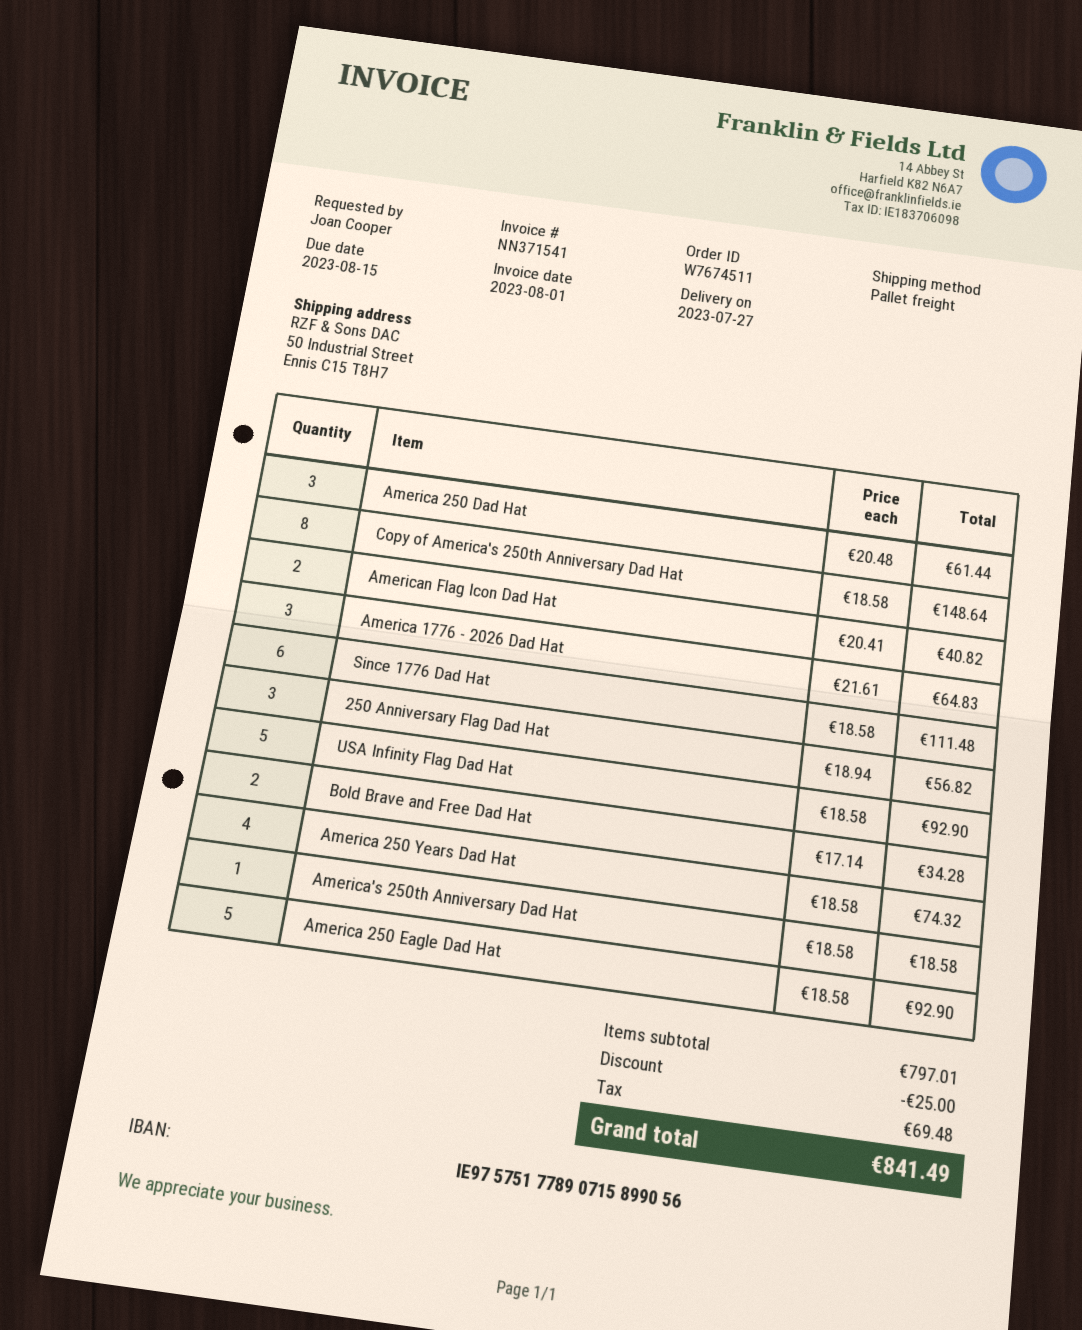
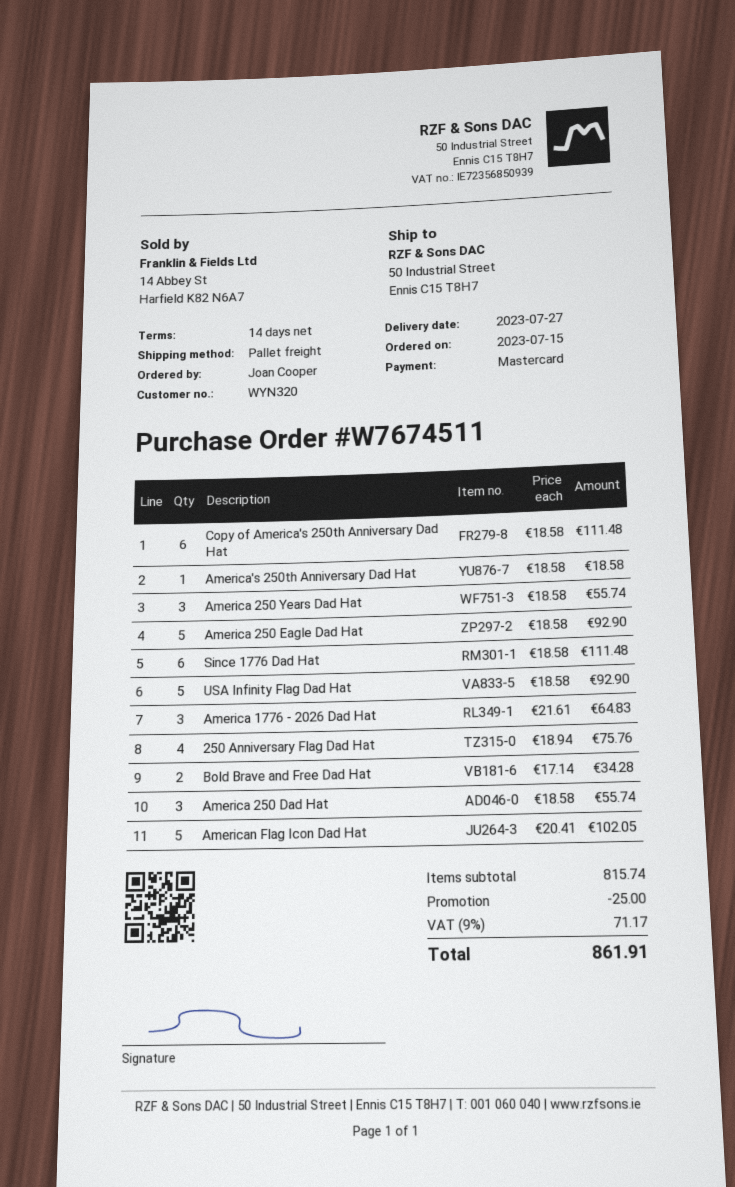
America 250 Dad Hat: 3 x 20.48 = 61.44 -> 3 x 18.58 = 55.74
Copy of America's 250th Anniversary Dad Hat: 8 x 18.58 = 148.64 -> 6 x 18.58 = 111.48
American Flag Icon Dad Hat: 2 x 20.41 = 40.82 -> 5 x 20.41 = 102.05
250 Anniversary Flag Dad Hat: 3 x 18.94 = 56.82 -> 4 x 18.94 = 75.76
America 250 Years Dad Hat: 4 x 18.58 = 74.32 -> 3 x 18.58 = 55.74
subtotal: 797.01 -> 815.74
tax: 69.48 -> 71.17
total: 841.49 -> 861.91

